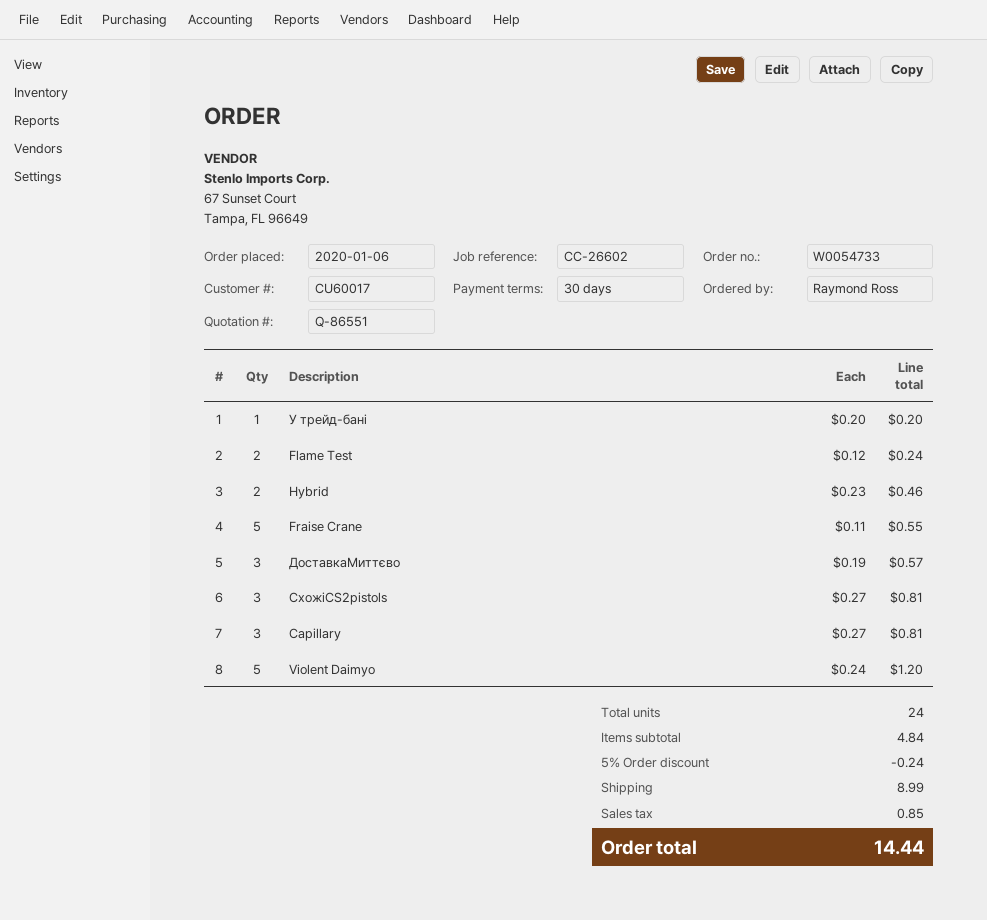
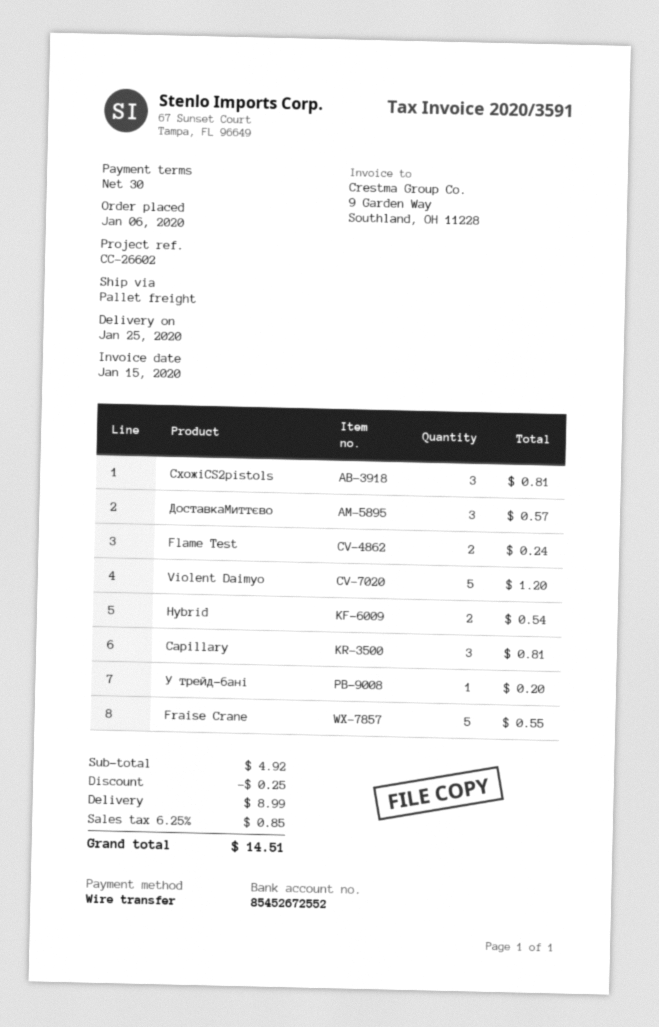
Hybrid: 2 for 0.46 -> 2 for 0.54
subtotal: 4.84 -> 4.92
discount: 0.24 -> 0.25
total: 14.44 -> 14.51

